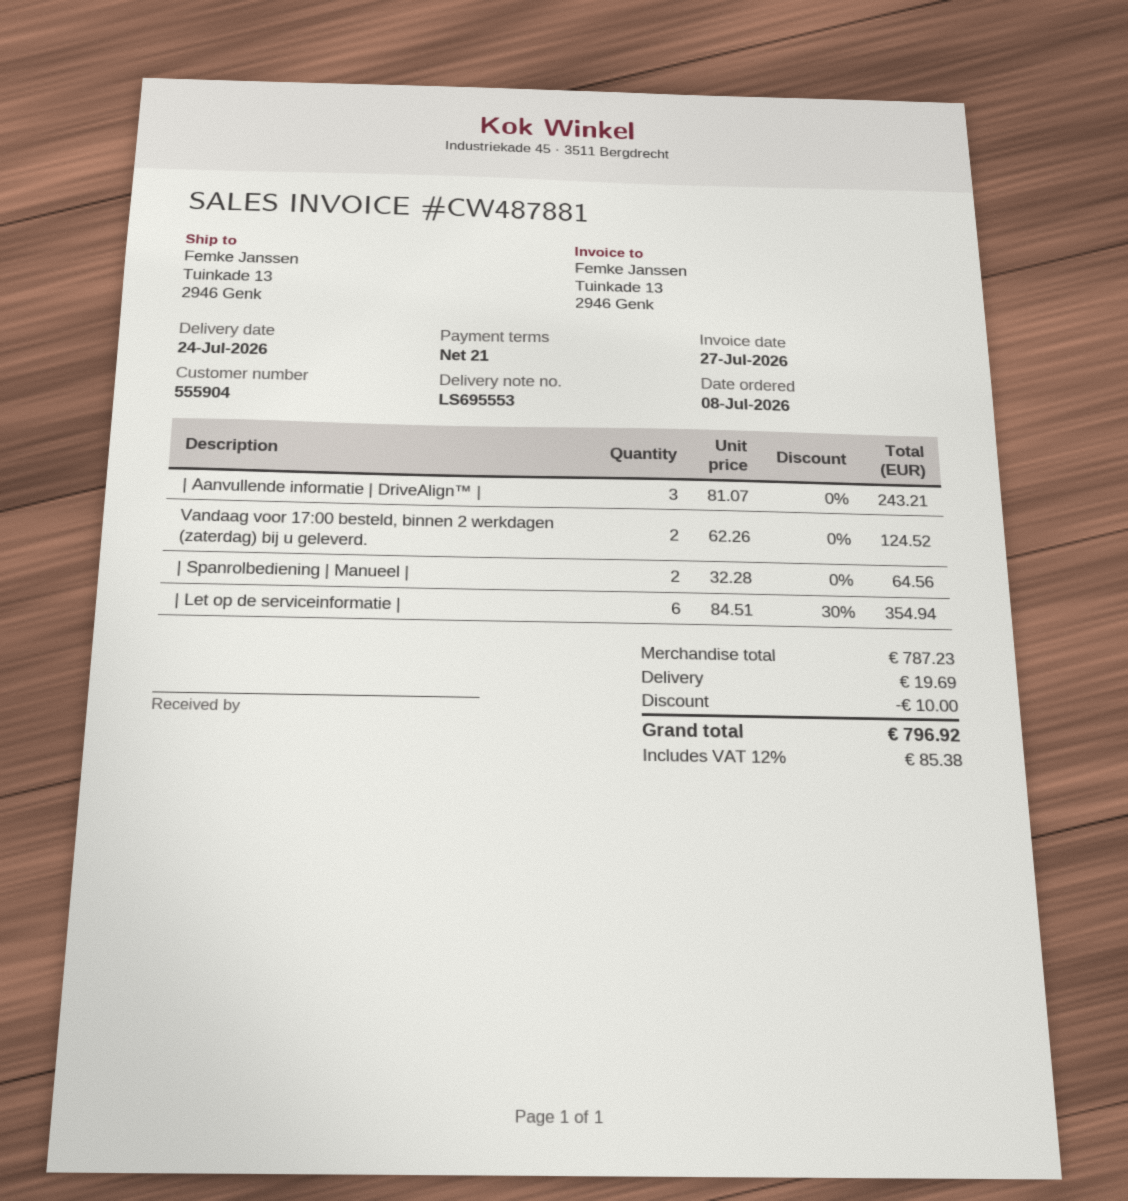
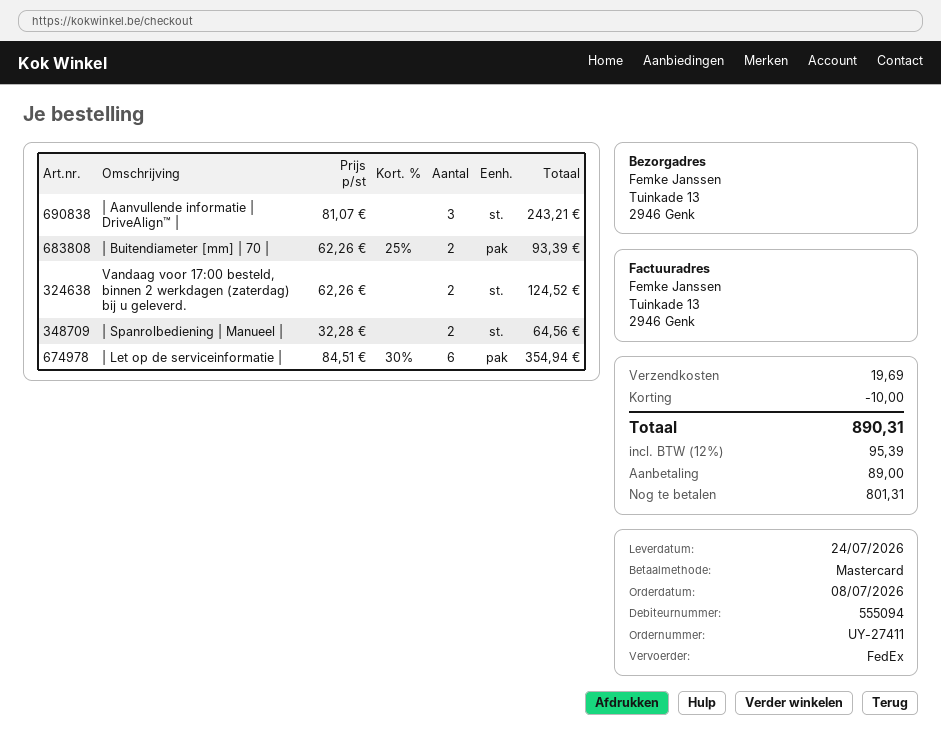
customer number: 555904 -> 555094
| Buitendiameter [mm] | 70 |: none -> 2 x 62.26 - 25% = 93.39
tax: 12% = 85.38 -> 12% = 95.39
total: 796.92 -> 890.31

